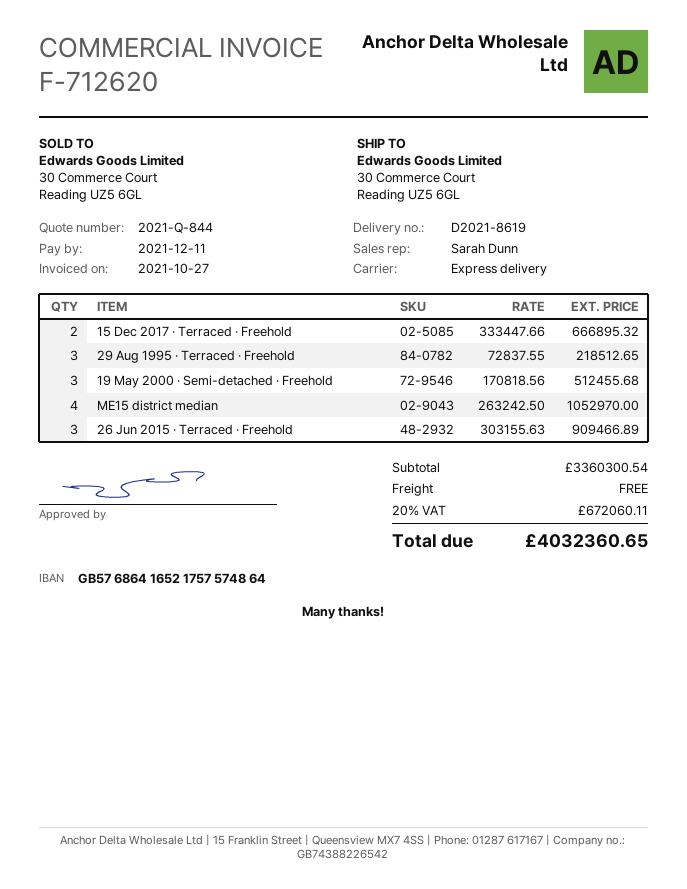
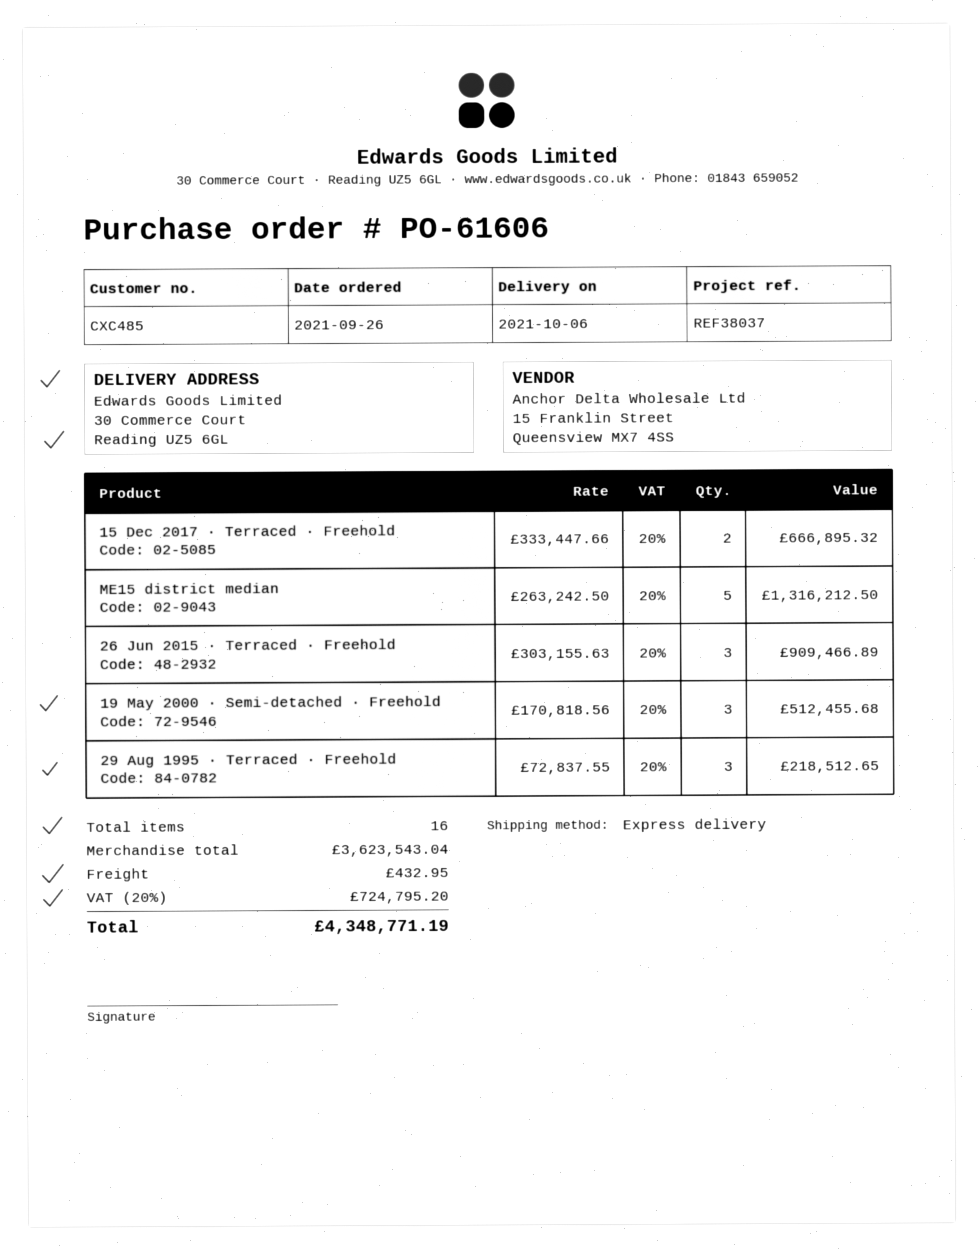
ME15 district median: 4 x 263242.50 = 1052970.00 -> 5 x 263242.50 = 1316212.50
subtotal: 3360300.54 -> 3623543.04
shipping: 0.00 -> 432.95
tax: 20% = 672060.11 -> 20% = 724795.20
total: 4032360.65 -> 4348771.19

